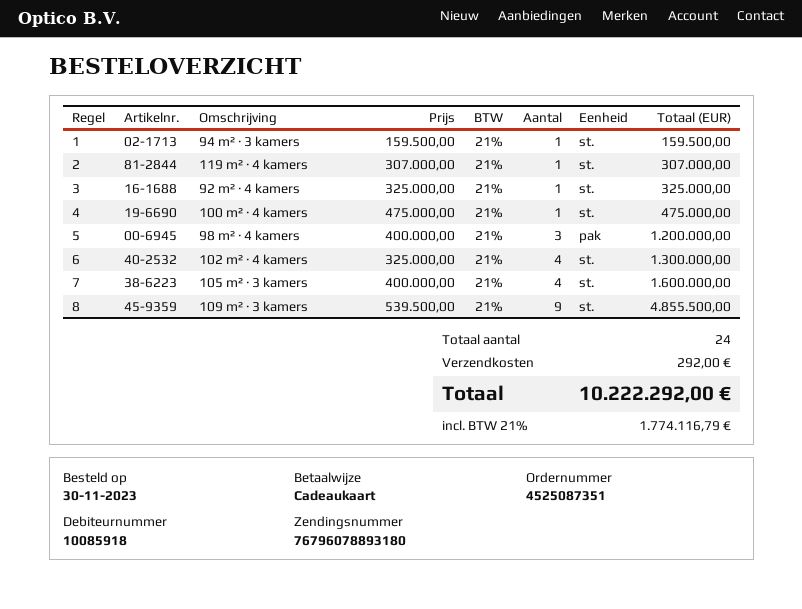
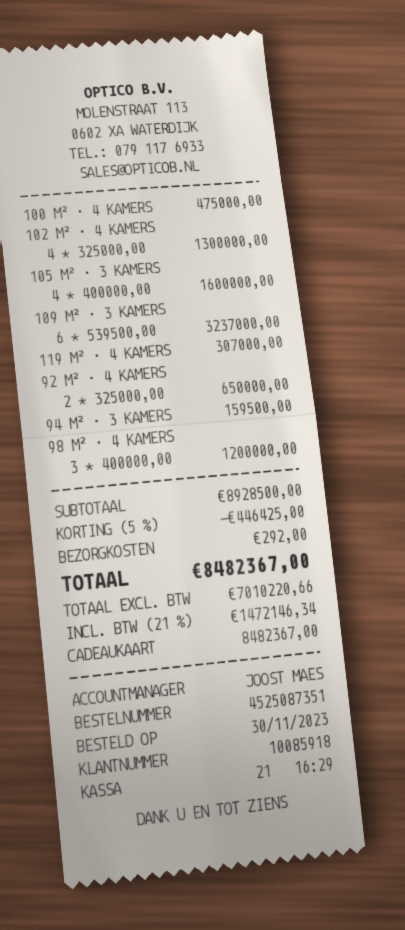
92 m² · 4 kamers: 1 x 325000.00 = 325000.00 -> 2 x 325000.00 = 650000.00
109 m² · 3 kamers: 9 x 539500.00 = 4855500.00 -> 6 x 539500.00 = 3237000.00
discount: none -> 5% = 446425.00
tax: 21% = 1774116.79 -> 21% = 1472146.34
total: 10222292.00 -> 8482367.00

